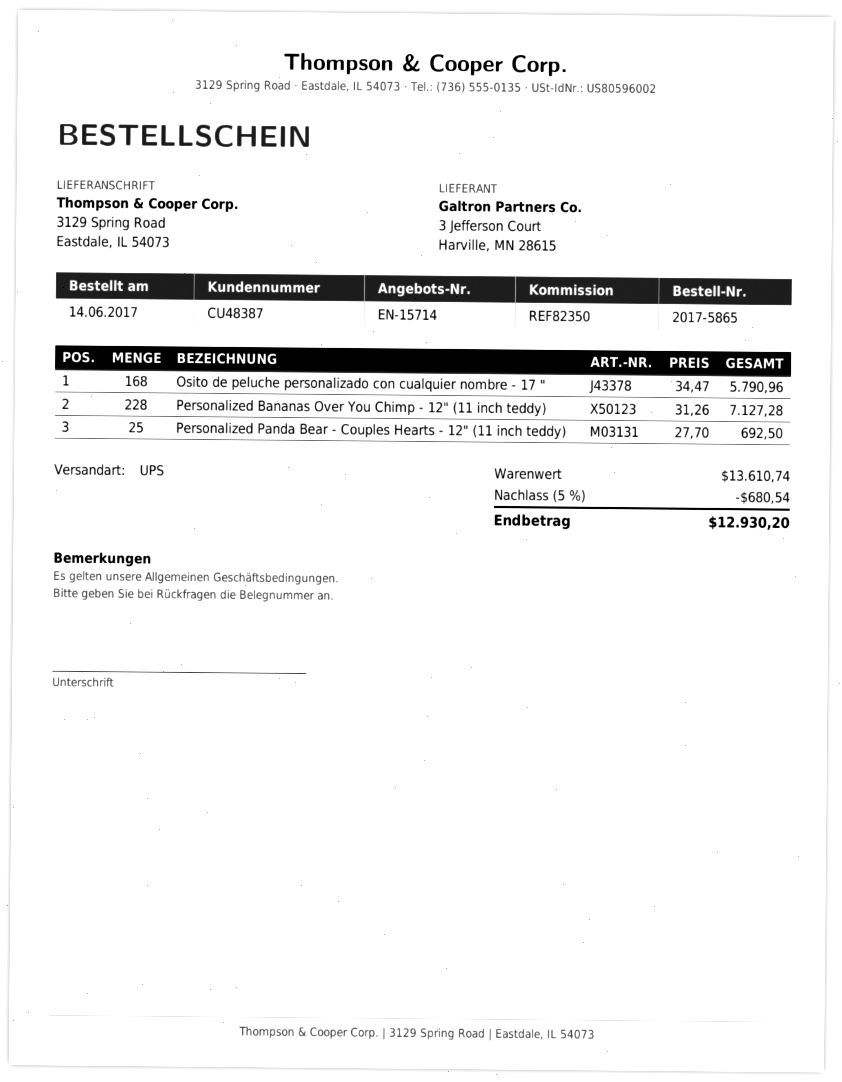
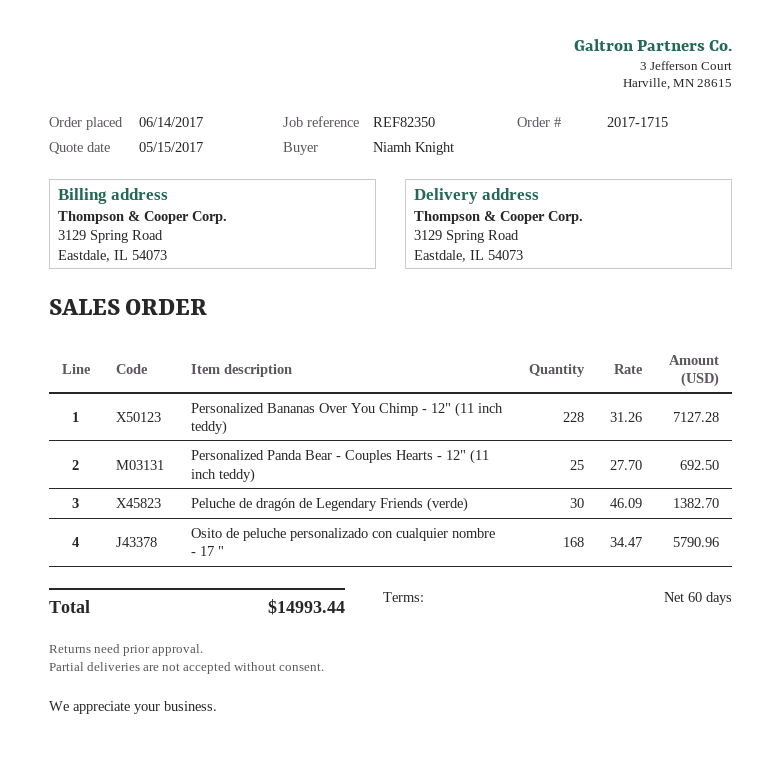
order number: 2017-5865 -> 2017-1715
Peluche de dragón de Legendary Friends (verde): none -> 30 x 46.09 = 1382.70
discount: 5% = 680.54 -> none
total: 12930.20 -> 14993.44

